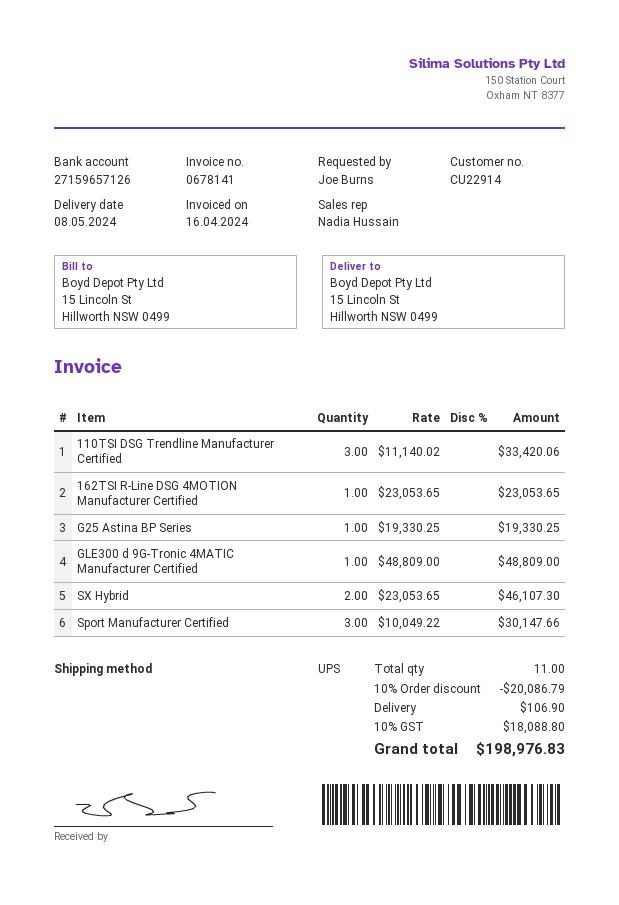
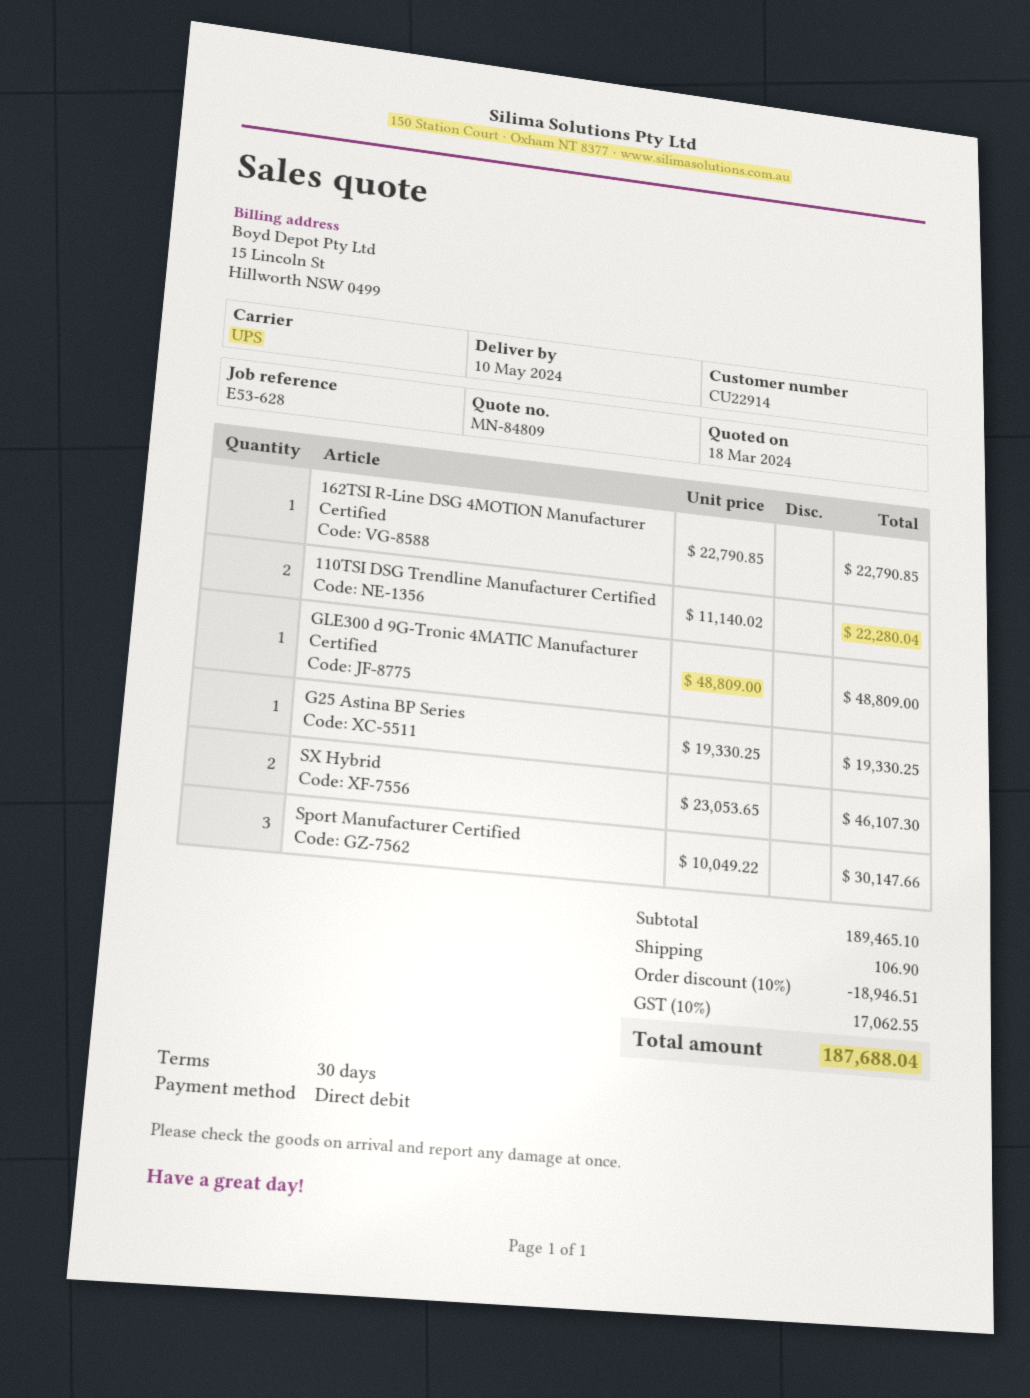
delivery date: 2024-05-08 -> 2024-05-10
110TSI DSG Trendline Manufacturer Certified: 3 x 11140.02 = 33420.06 -> 2 x 11140.02 = 22280.04
162TSI R-Line DSG 4MOTION Manufacturer Certified: 1 x 23053.65 = 23053.65 -> 1 x 22790.85 = 22790.85
discount: 10% = 20086.79 -> 10% = 18946.51
tax: 10% = 18088.80 -> 10% = 17062.55
total: 198976.83 -> 187688.04

